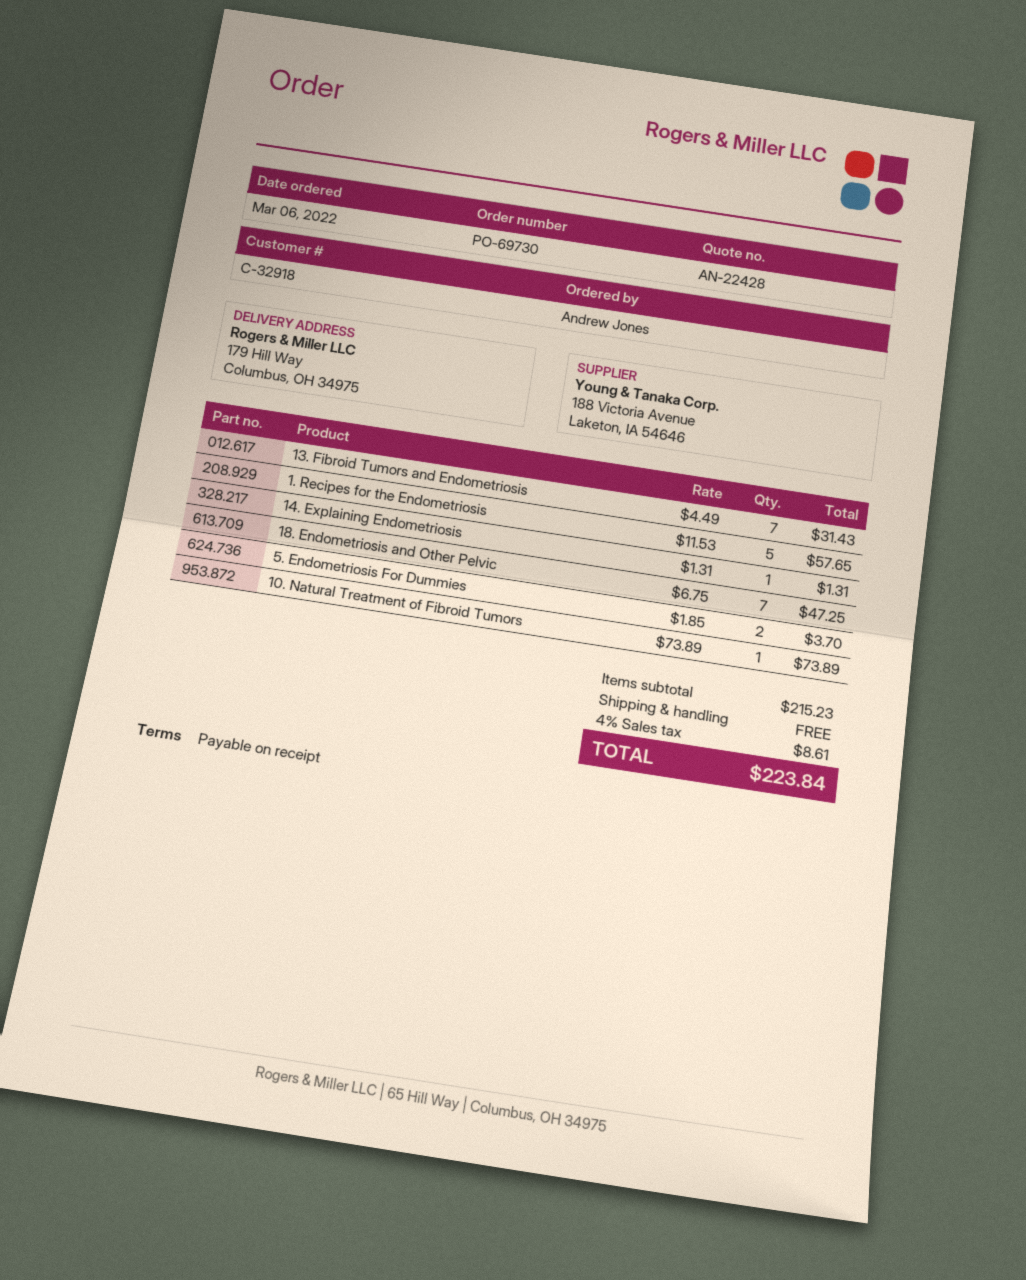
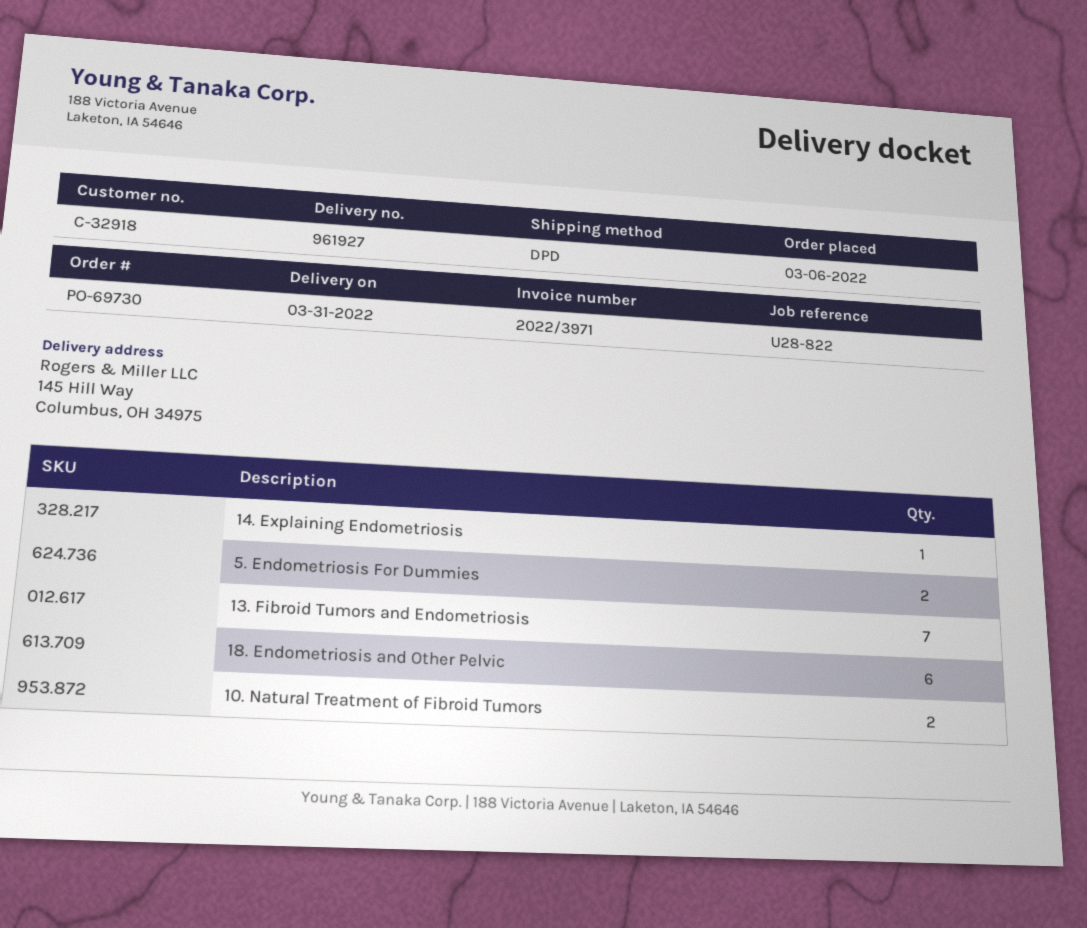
ship to: 179 Hill Way, Columbus, OH 34975 -> 145 Hill Way, Columbus, OH 34975
1. Recipes for the Endometriosis: 5 -> none
18. Endometriosis and Other Pelvic: 7 -> 6
10. Natural Treatment of Fibroid Tumors: 1 -> 2

